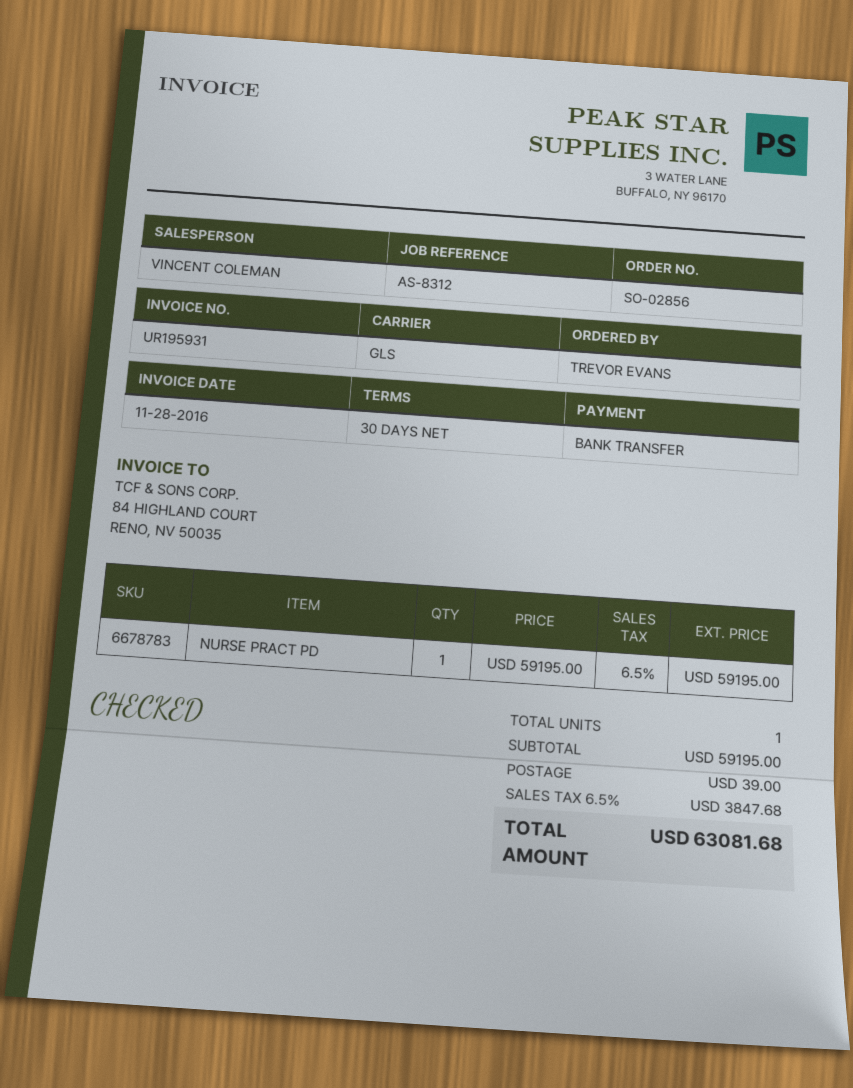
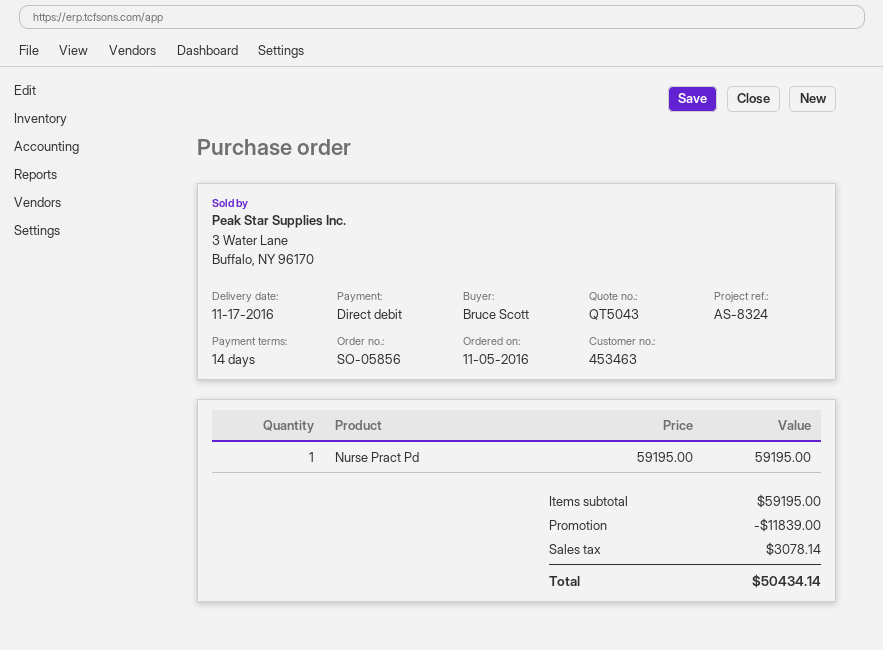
order number: SO-02856 -> SO-05856
payment terms: 30 days -> 14 days
reference: AS-8312 -> AS-8324
ordered by: TREVOR EVANS -> Bruce Scott
payment method: bank transfer -> direct debit
discount: none -> 11839.00
shipping: 39.00 -> none
tax: 3847.68 -> 3078.14
total: 63081.68 -> 50434.14

